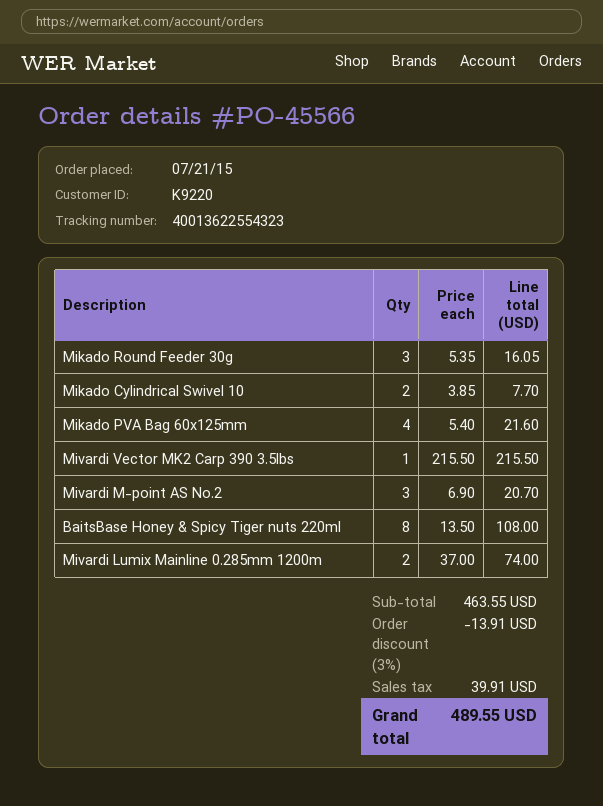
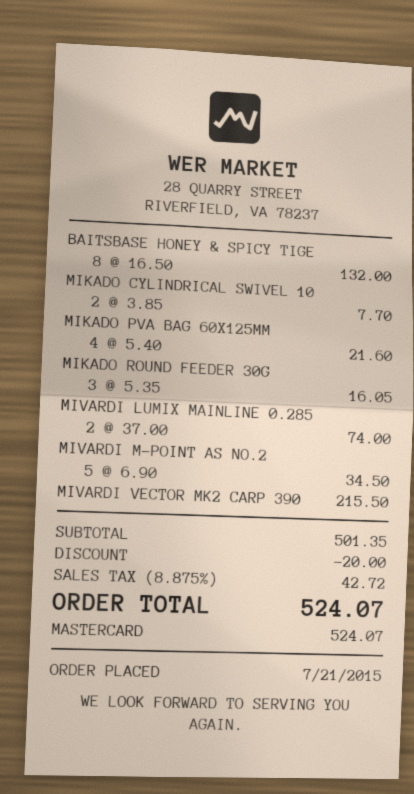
Mivardi M-point AS No.2: 3 x 6.90 = 20.70 -> 5 x 6.90 = 34.50
BaitsBase Honey & Spicy Tiger nuts 220ml: 8 x 13.50 = 108.00 -> 8 x 16.50 = 132.00
subtotal: 463.55 -> 501.35
discount: 13.91 -> 20.00
tax: 39.91 -> 42.72
total: 489.55 -> 524.07

